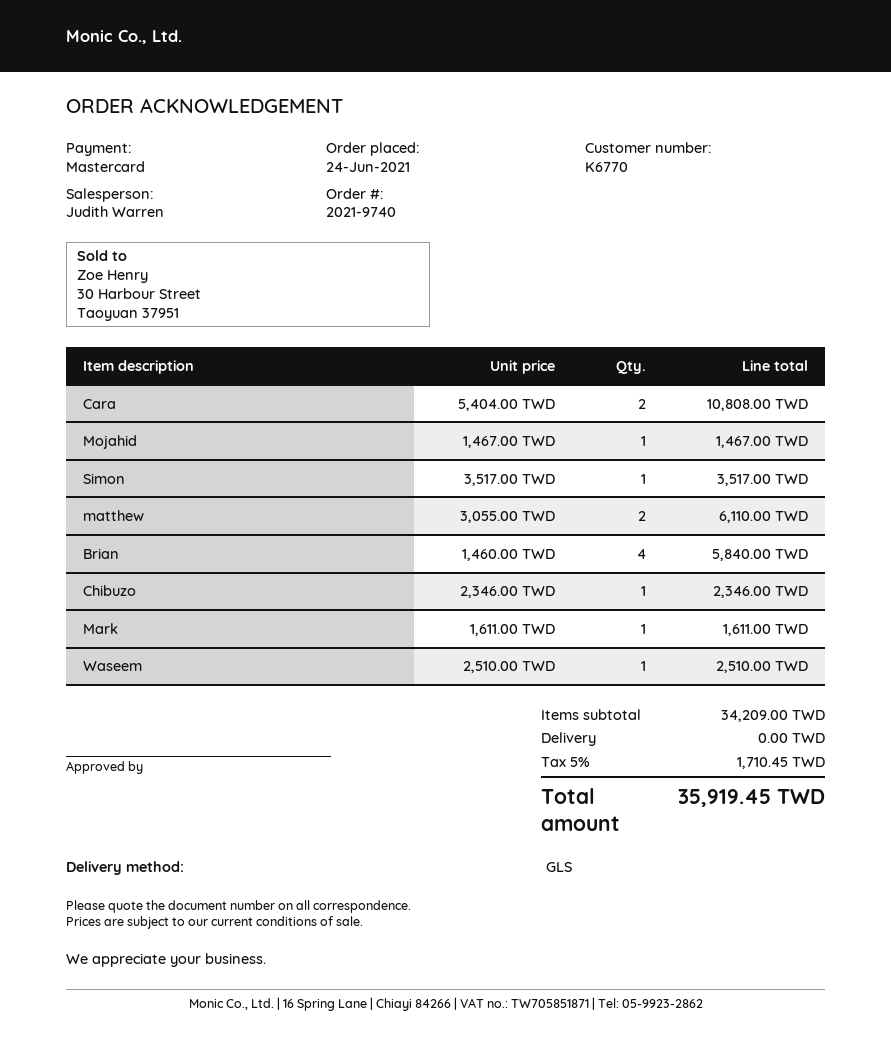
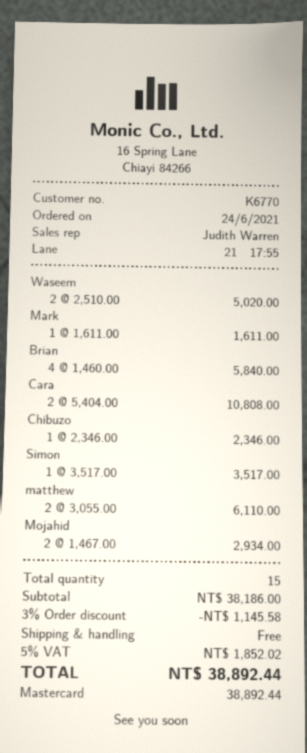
Mojahid: 1 x 1467.00 = 1467.00 -> 2 x 1467.00 = 2934.00
Waseem: 1 x 2510.00 = 2510.00 -> 2 x 2510.00 = 5020.00
subtotal: 34209.00 -> 38186.00
discount: none -> 3% = 1145.58
tax: 5% = 1710.45 -> 5% = 1852.02
total: 35919.45 -> 38892.44

